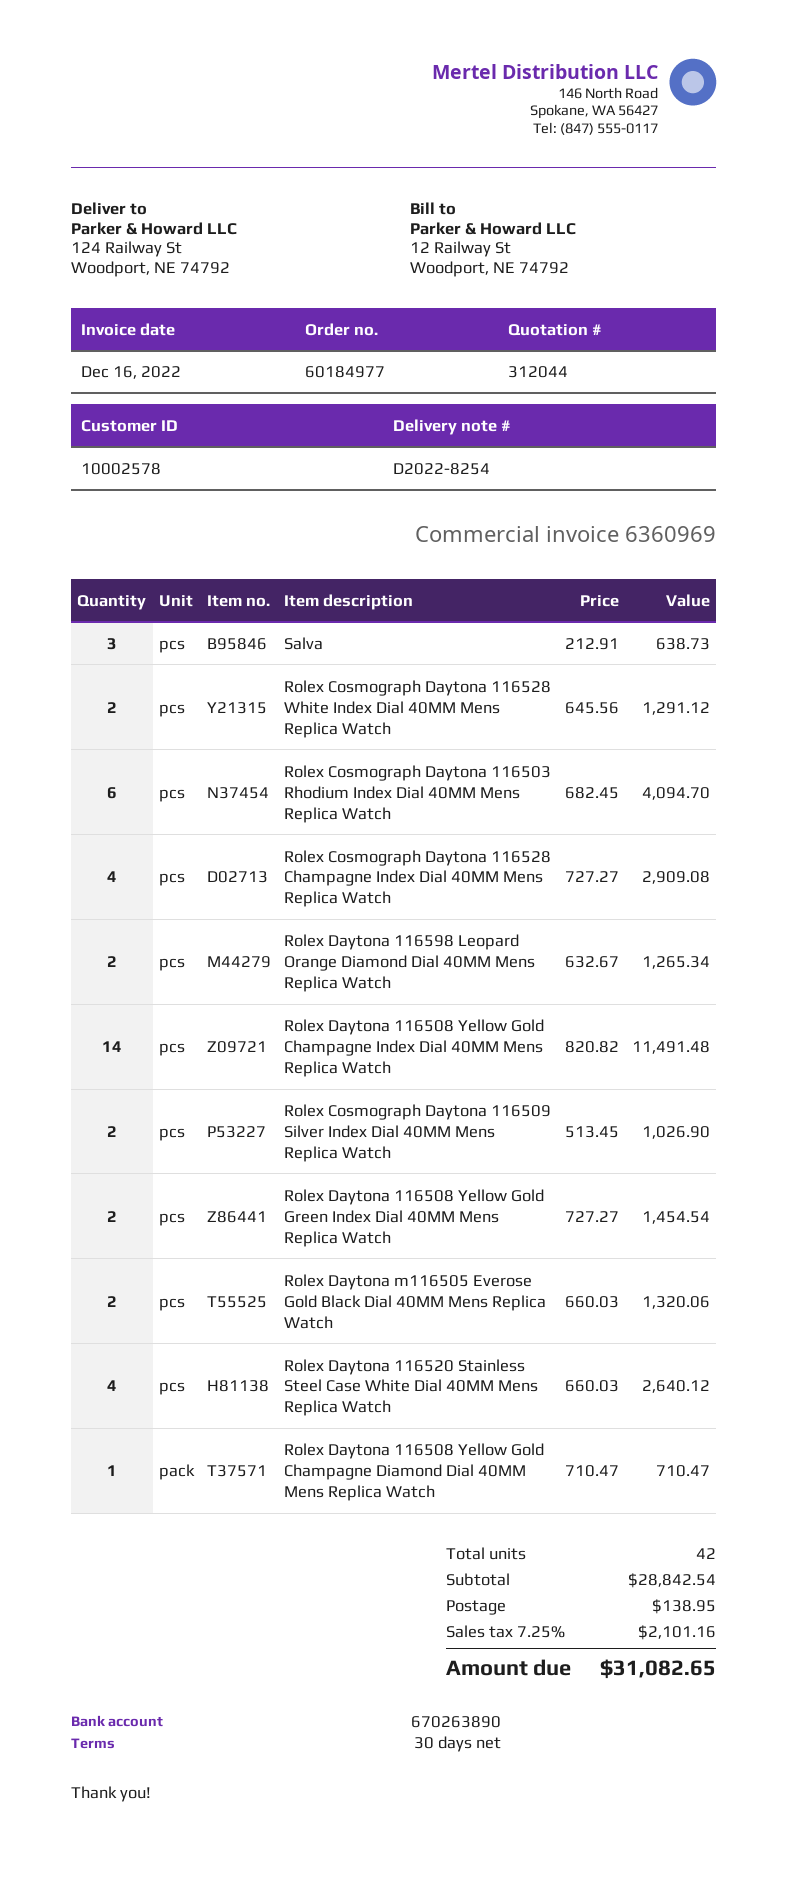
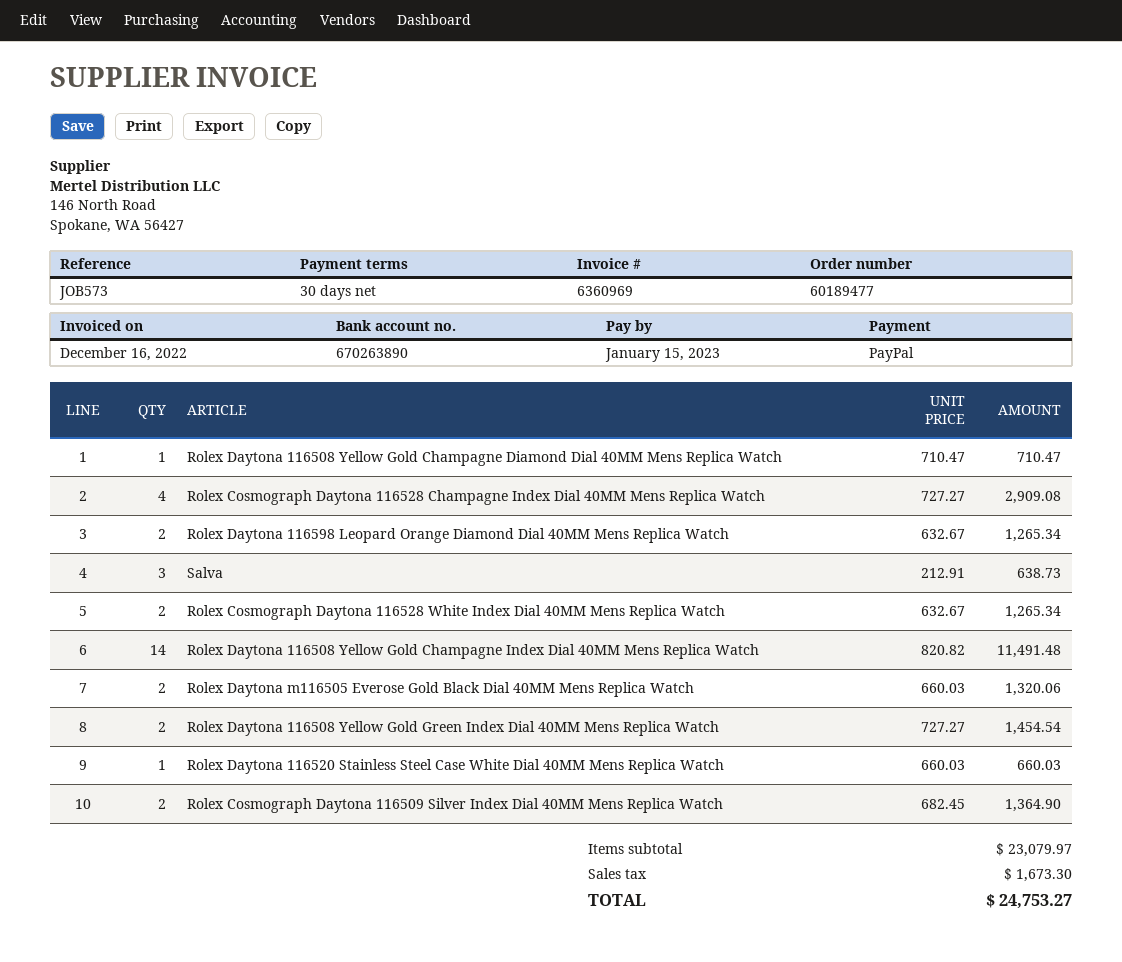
order number: 60184977 -> 60189477
Rolex Cosmograph Daytona 116528 White Index Dial 40MM Mens Replica Watch: 2 x 645.56 = 1291.12 -> 2 x 632.67 = 1265.34
Rolex Cosmograph Daytona 116503 Rhodium Index Dial 40MM Mens Replica Watch: 6 x 682.45 = 4094.70 -> none
Rolex Cosmograph Daytona 116509 Silver Index Dial 40MM Mens Replica Watch: 2 x 513.45 = 1026.90 -> 2 x 682.45 = 1364.90
Rolex Daytona 116520 Stainless Steel Case White Dial 40MM Mens Replica Watch: 4 x 660.03 = 2640.12 -> 1 x 660.03 = 660.03
subtotal: 28842.54 -> 23079.97
shipping: 138.95 -> none
tax: 2101.16 -> 1673.30
total: 31082.65 -> 24753.27

